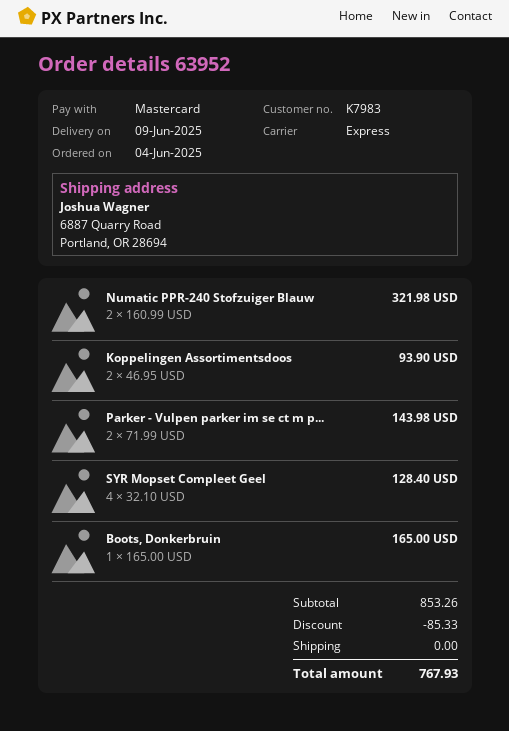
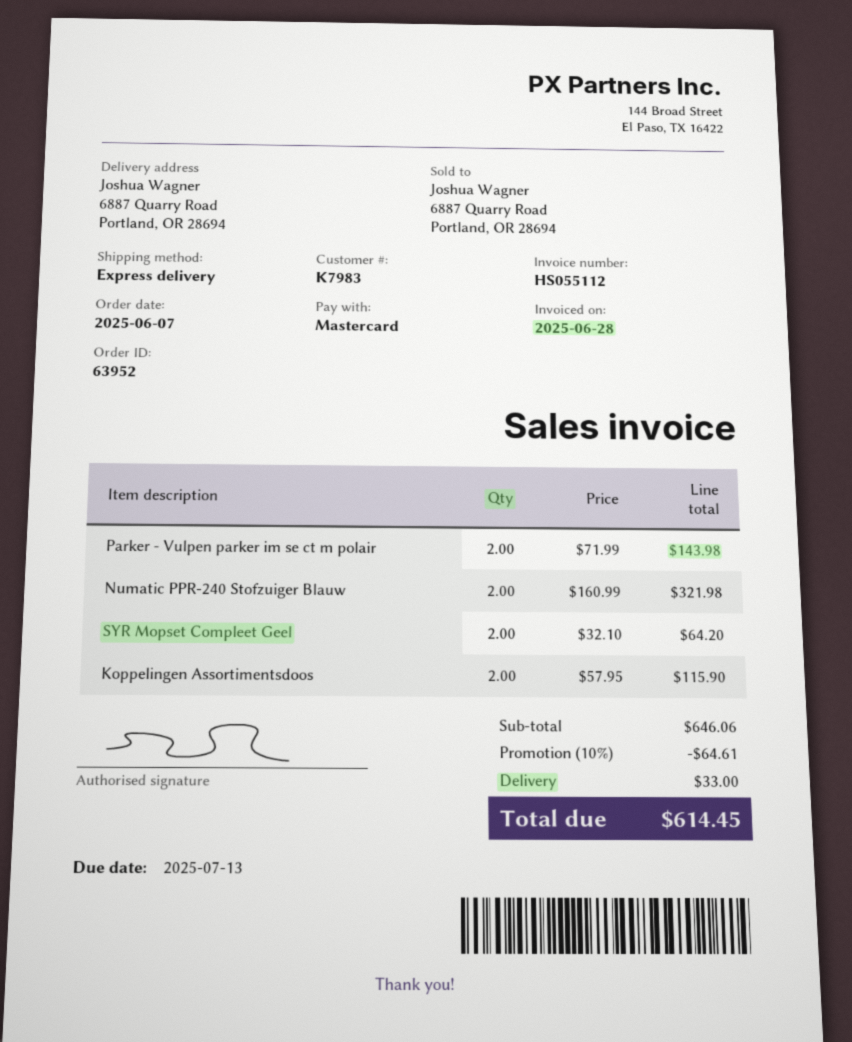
order date: 2025-06-04 -> 2025-06-07
Koppelingen Assortimentsdoos: 2 x 46.95 = 93.90 -> 2 x 57.95 = 115.90
SYR Mopset Compleet Geel: 4 x 32.10 = 128.40 -> 2 x 32.10 = 64.20
Boots, Donkerbruin: 1 x 165.00 = 165.00 -> none
subtotal: 853.26 -> 646.06
discount: 85.33 -> 64.61
shipping: 0.00 -> 33.00
total: 767.93 -> 614.45

